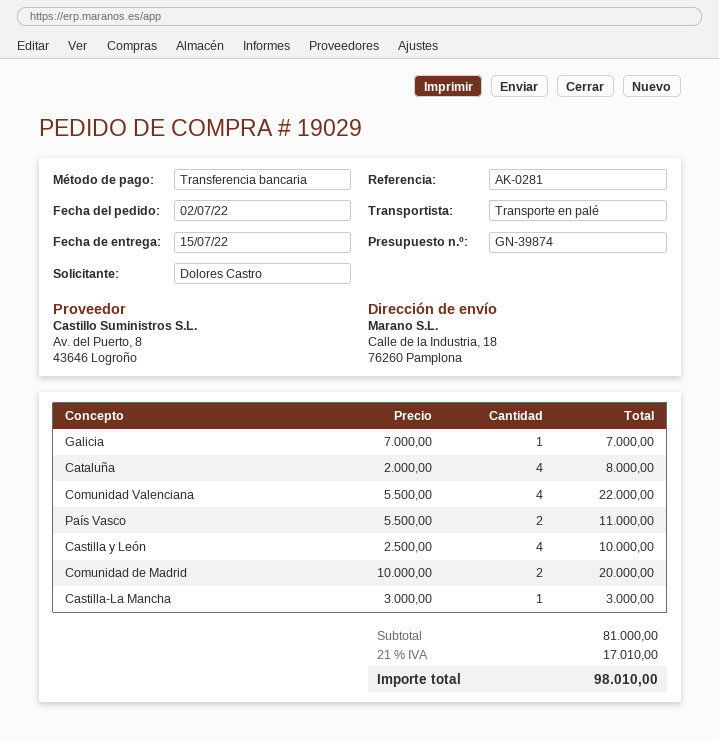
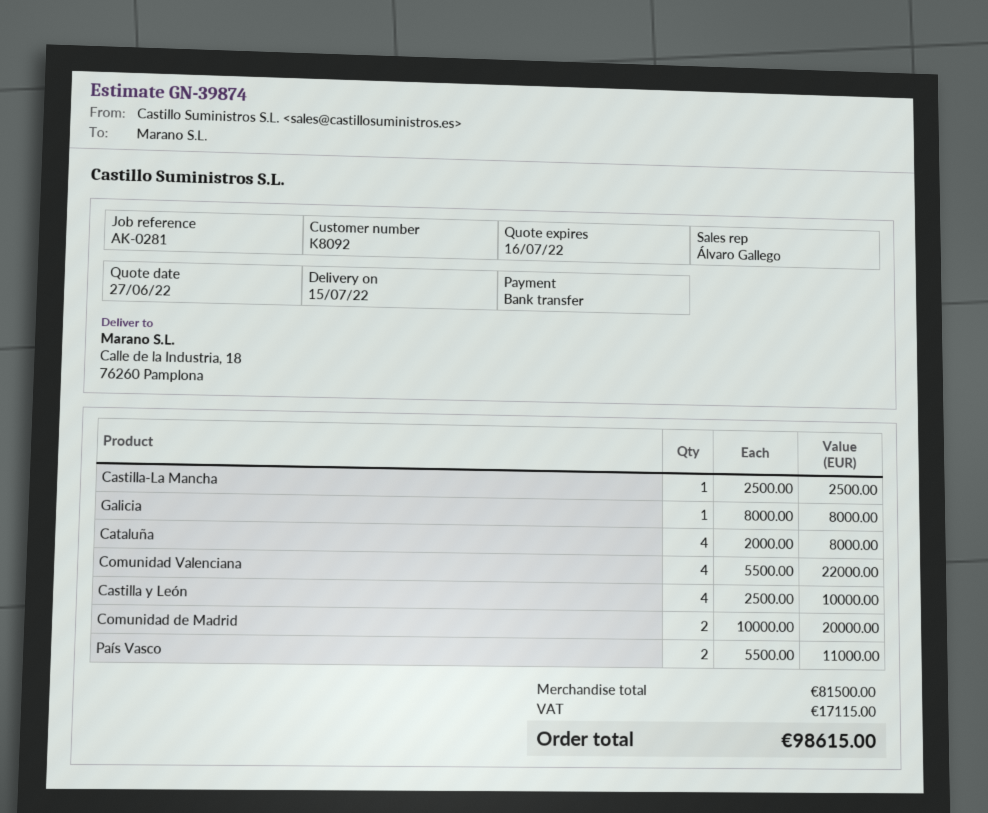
Galicia: 1 x 7000.00 = 7000.00 -> 1 x 8000.00 = 8000.00
Castilla-La Mancha: 1 x 3000.00 = 3000.00 -> 1 x 2500.00 = 2500.00
subtotal: 81000.00 -> 81500.00
tax: 17010.00 -> 17115.00
total: 98010.00 -> 98615.00

